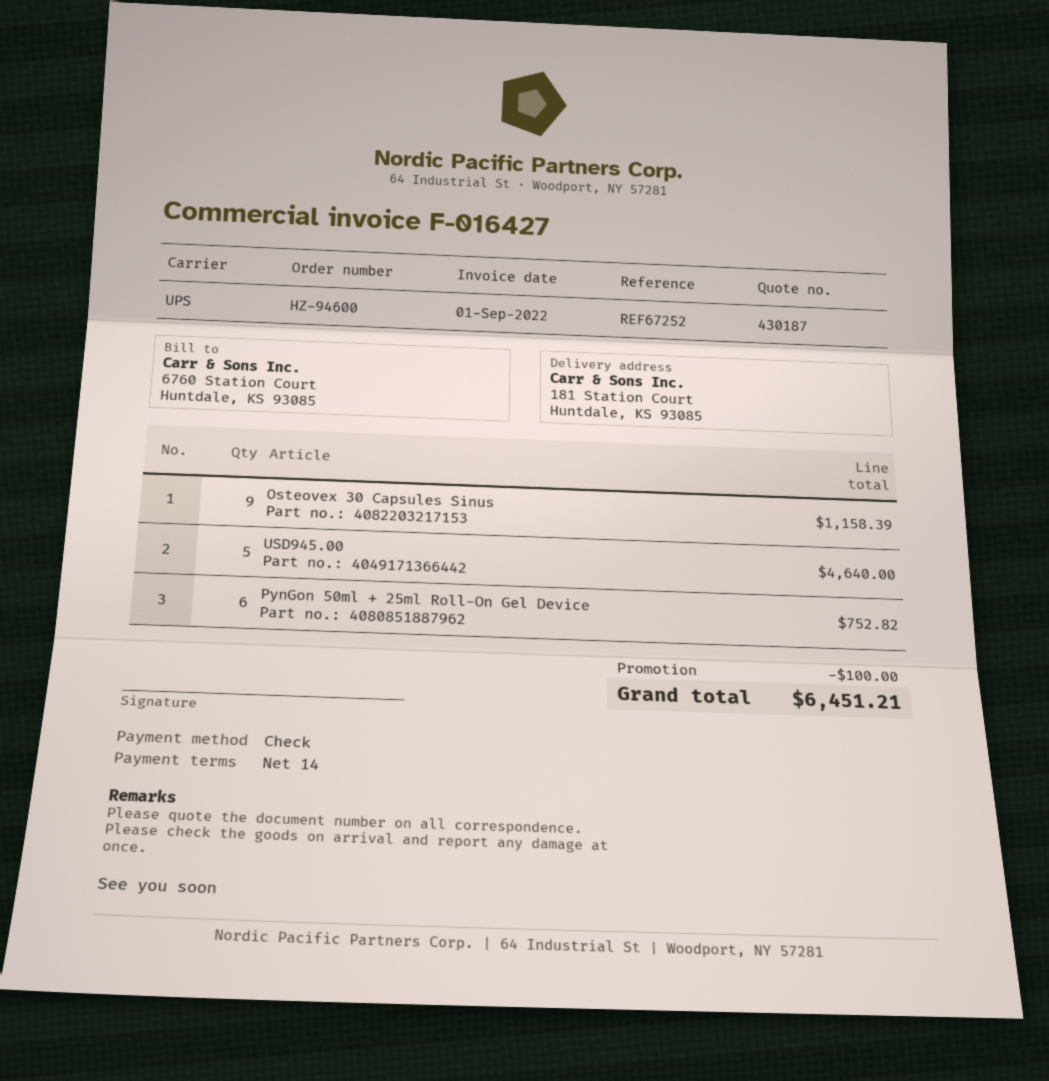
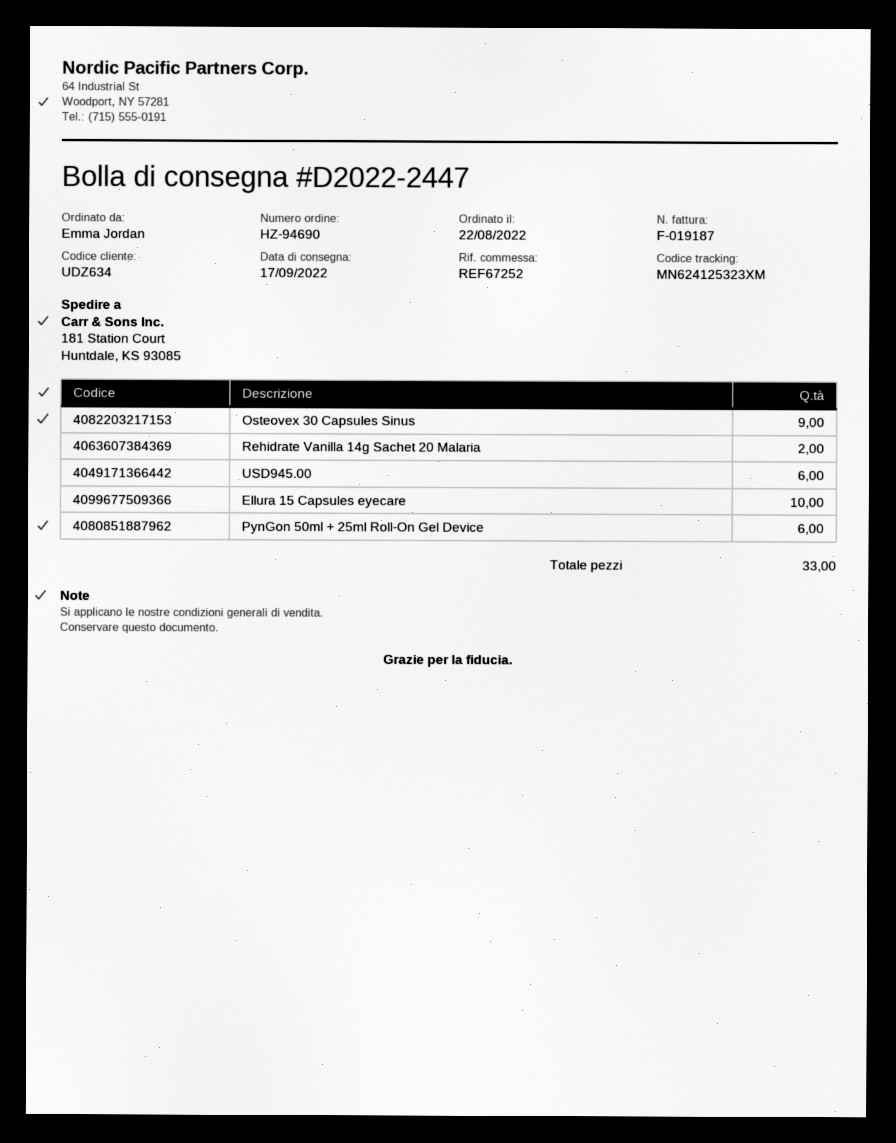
order number: HZ-94600 -> HZ-94690
invoice number: F-016427 -> F-019187
USD945.00: 5 -> 6
Rehidrate Vanilla 14g Sachet 20 Malaria: none -> 2
Ellura 15 Capsules eyecare: none -> 10

